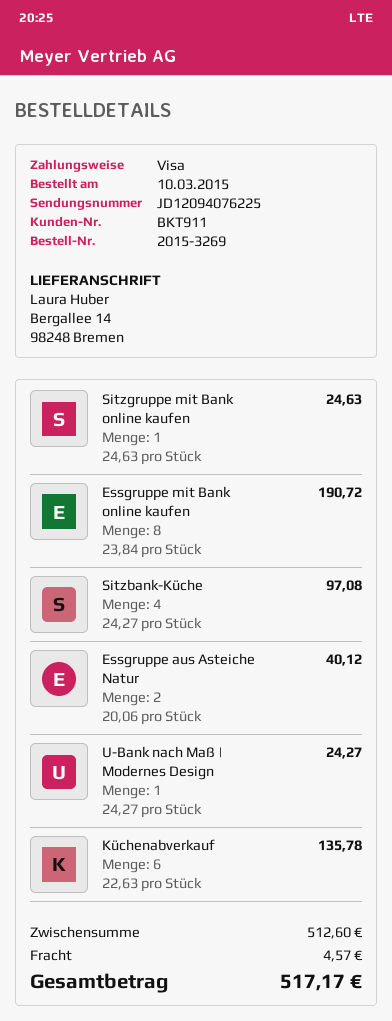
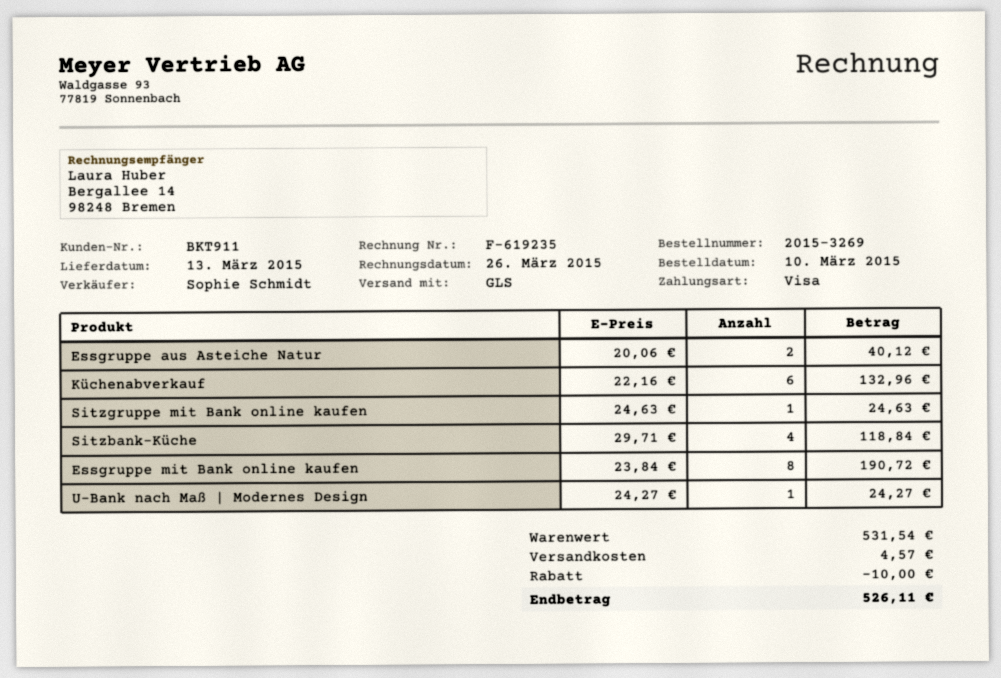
Sitzbank-Küche: 4 x 24.27 = 97.08 -> 4 x 29.71 = 118.84
Küchenabverkauf: 6 x 22.63 = 135.78 -> 6 x 22.16 = 132.96
subtotal: 512.60 -> 531.54
discount: none -> 10.00
total: 517.17 -> 526.11

